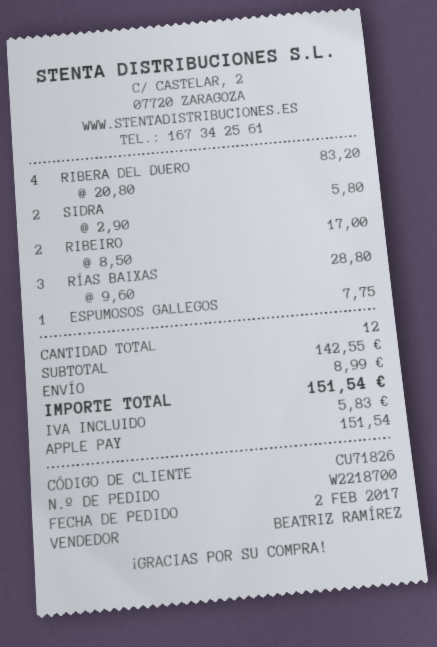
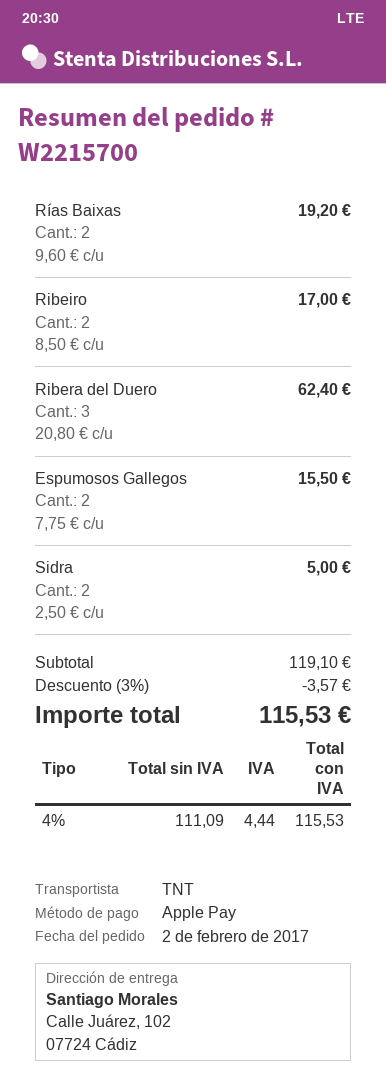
order number: W2218700 -> W2215700
RIBERA DEL DUERO: 4 x 20.80 = 83.20 -> 3 x 20.80 = 62.40
SIDRA: 2 x 2.90 = 5.80 -> 2 x 2.50 = 5.00
RÍAS BAIXAS: 3 x 9.60 = 28.80 -> 2 x 9.60 = 19.20
ESPUMOSOS GALLEGOS: 1 x 7.75 = 7.75 -> 2 x 7.75 = 15.50
subtotal: 142.55 -> 119.10
discount: none -> 3% = 3.57
shipping: 8.99 -> none
tax: 5.83 -> 4.44
total: 151.54 -> 115.53

